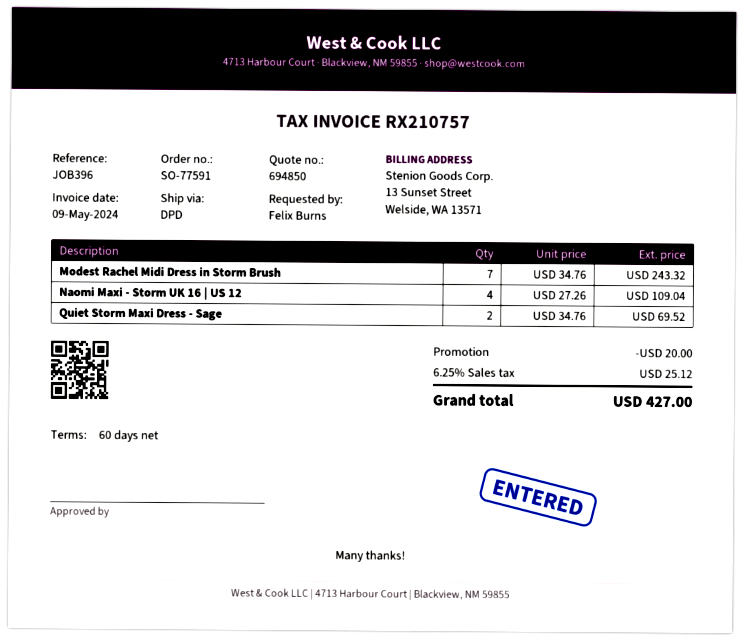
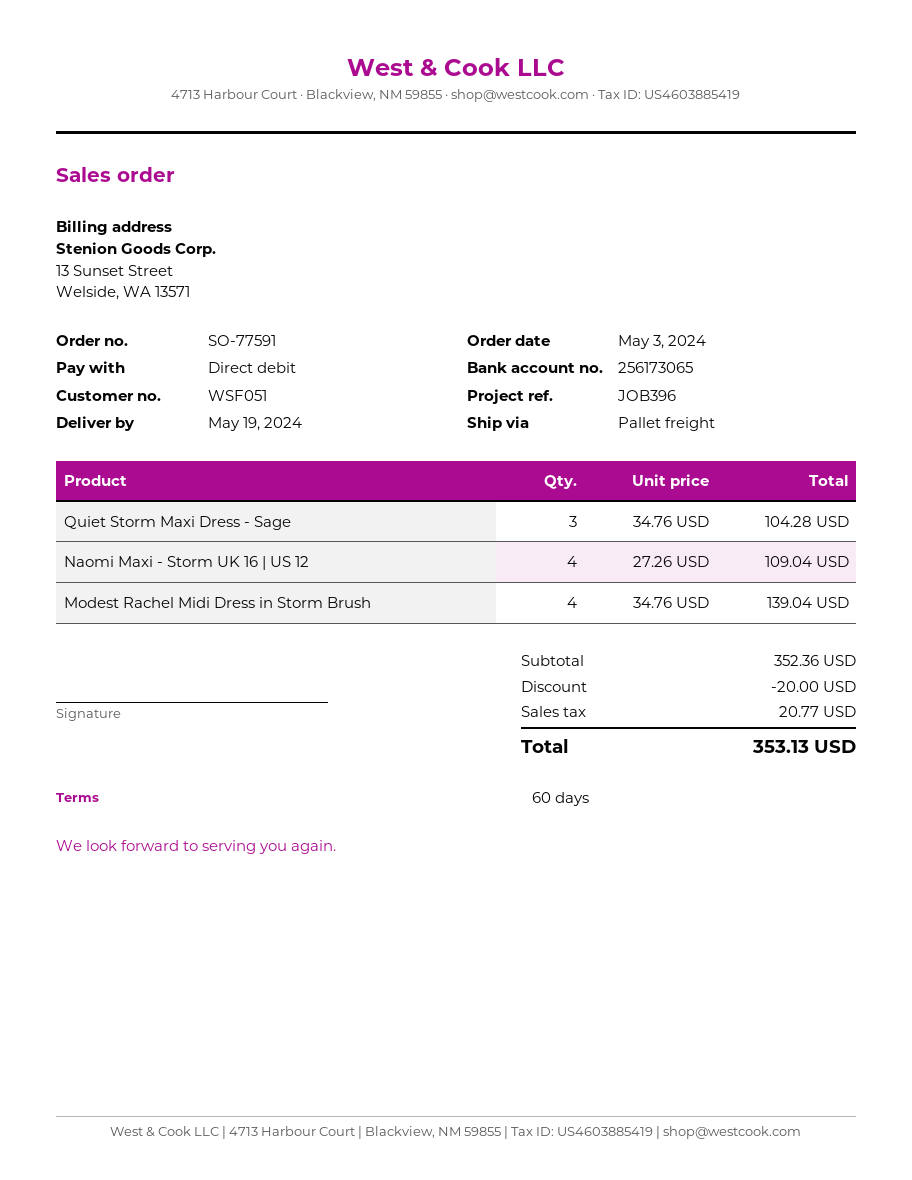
shipping method: DPD -> pallet freight
Modest Rachel Midi Dress in Storm Brush: 7 x 34.76 = 243.32 -> 4 x 34.76 = 139.04
Quiet Storm Maxi Dress - Sage: 2 x 34.76 = 69.52 -> 3 x 34.76 = 104.28
tax: 25.12 -> 20.77
total: 427.00 -> 353.13

